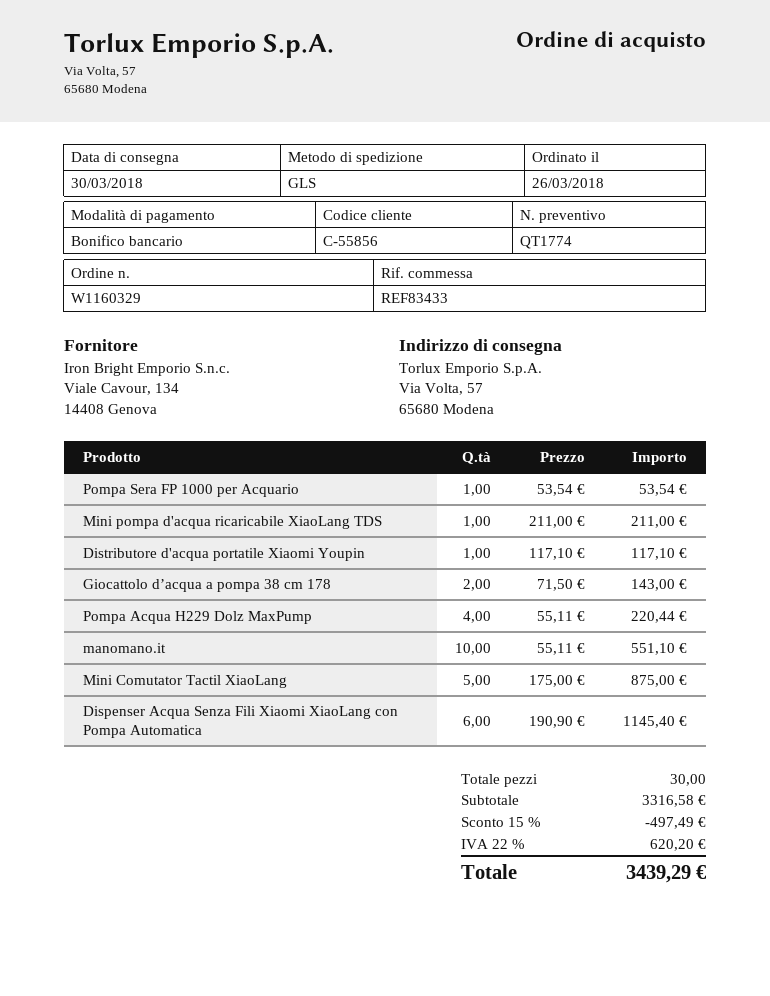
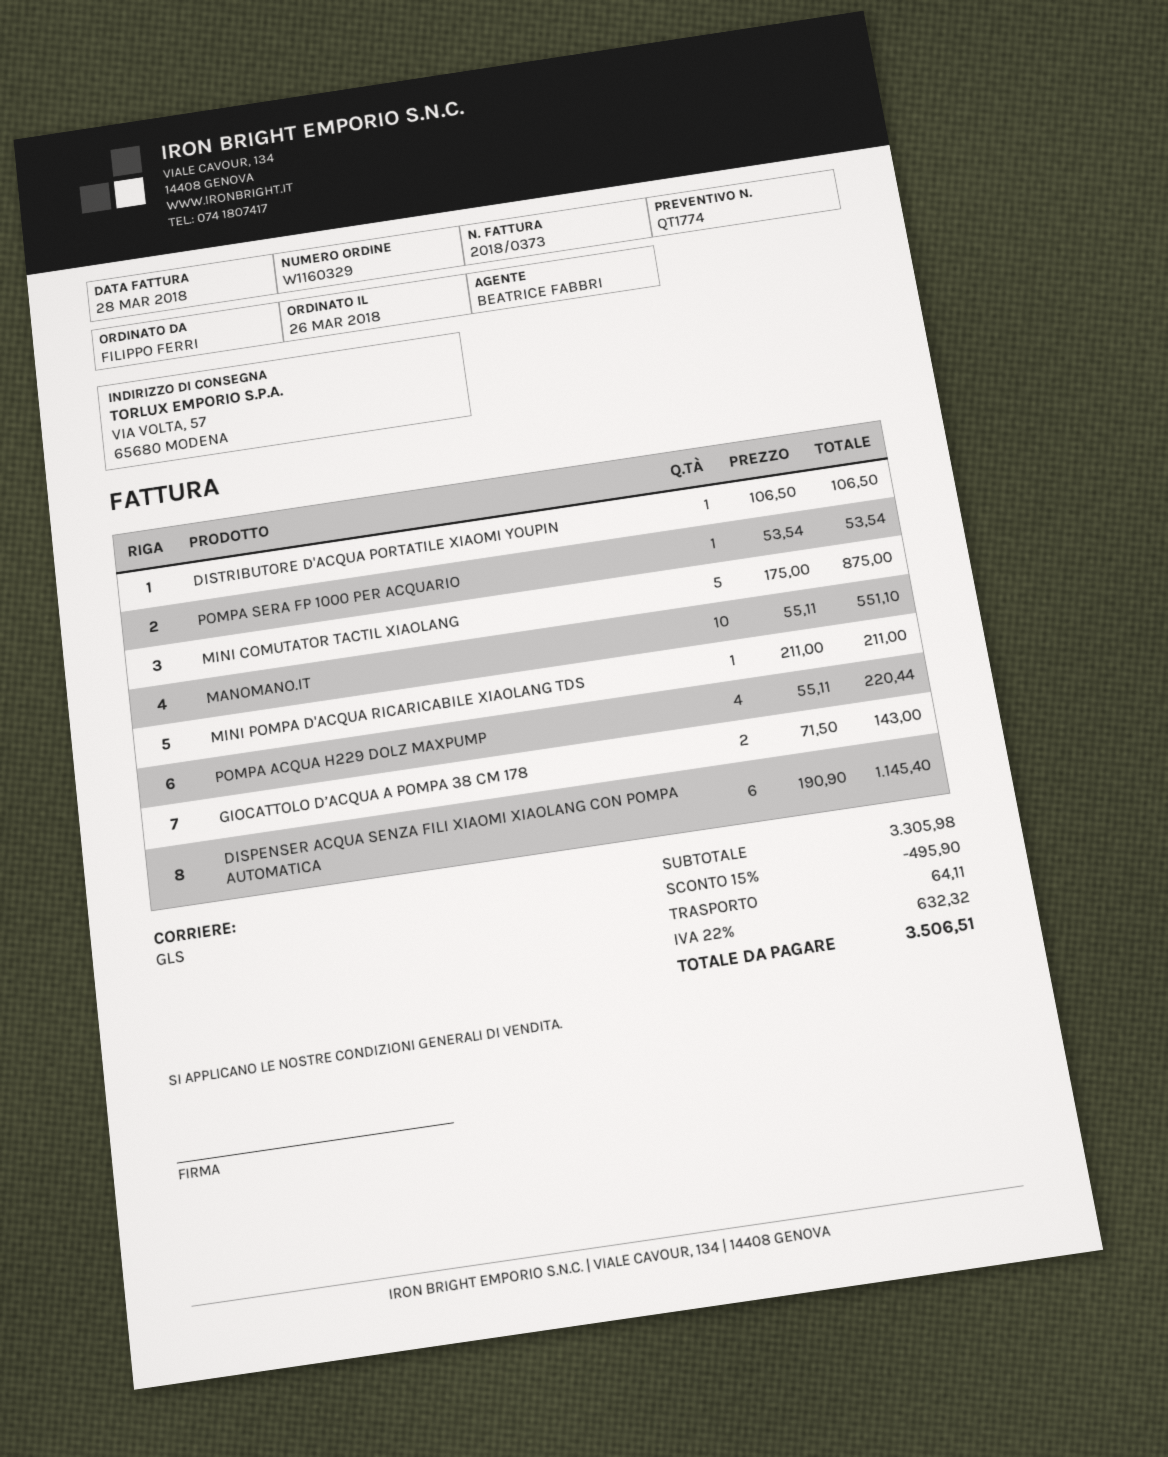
Distributore d'acqua portatile Xiaomi Youpin: 1 x 117.10 = 117.10 -> 1 x 106.50 = 106.50
subtotal: 3316.58 -> 3305.98
discount: 15% = 497.49 -> 15% = 495.90
shipping: none -> 64.11
tax: 22% = 620.20 -> 22% = 632.32
total: 3439.29 -> 3506.51

